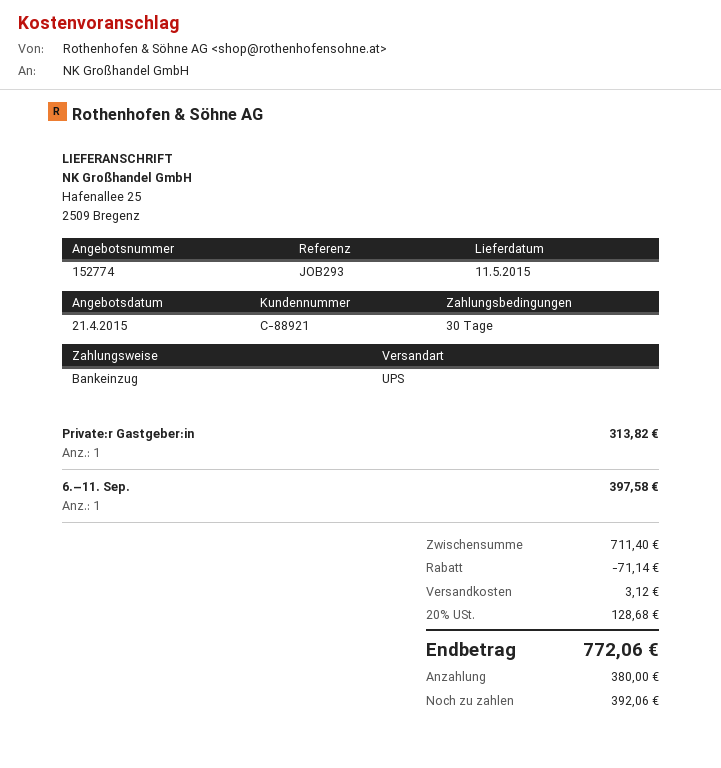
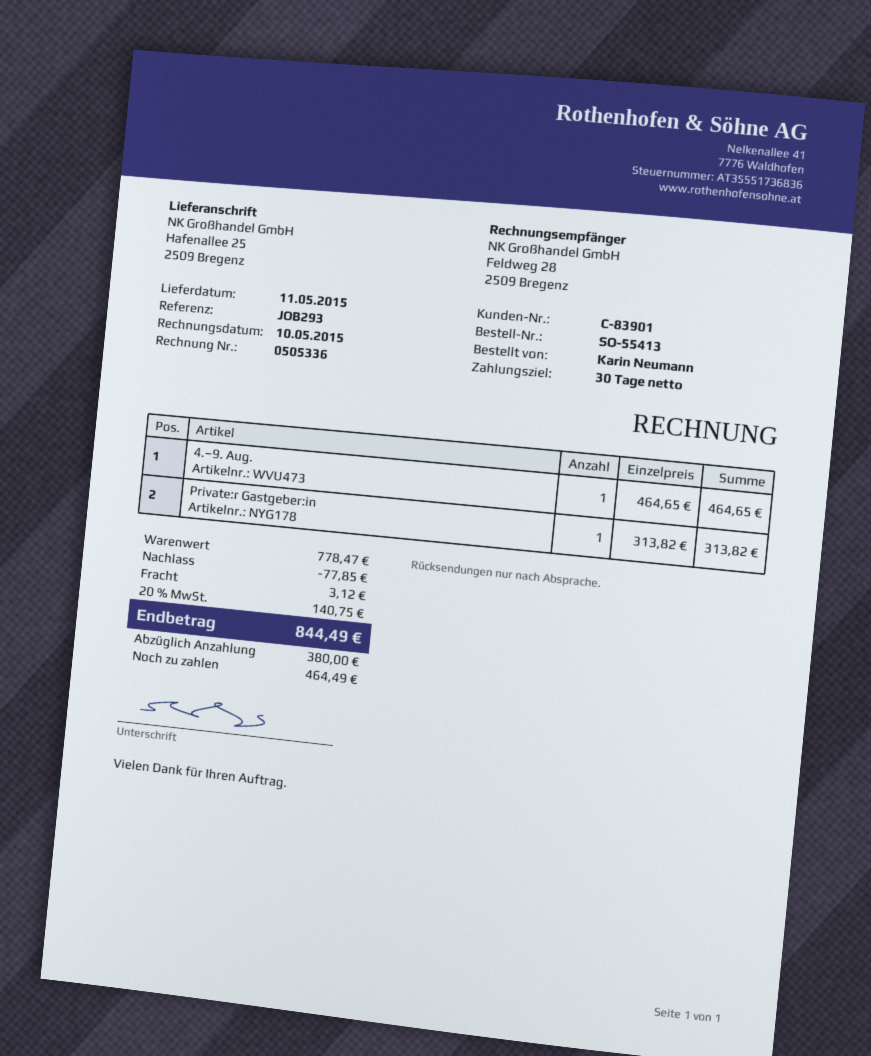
customer number: C-88921 -> C-83901
6.–11. Sep.: 1 for 397.58 -> none
4.–9. Aug.: none -> 1 for 464.65
subtotal: 711.40 -> 778.47
discount: 71.14 -> 77.85
tax: 20% = 128.68 -> 20% = 140.75
total: 772.06 -> 844.49
balance: 392.06 -> 464.49

